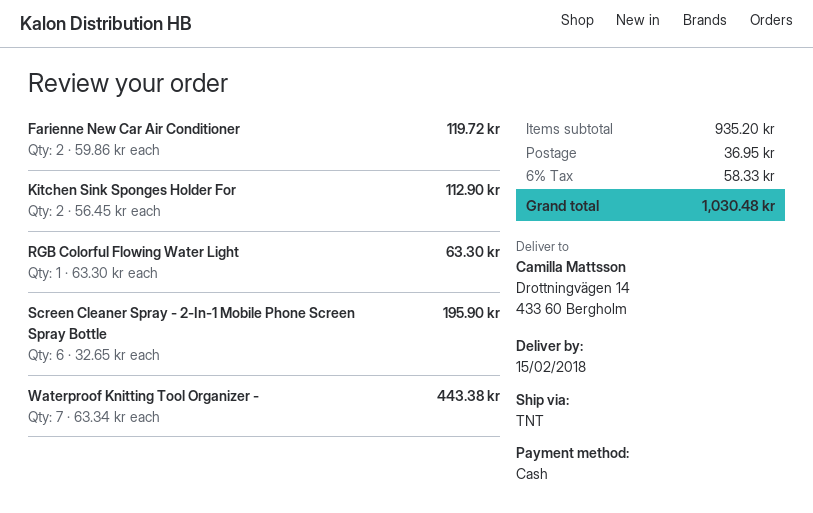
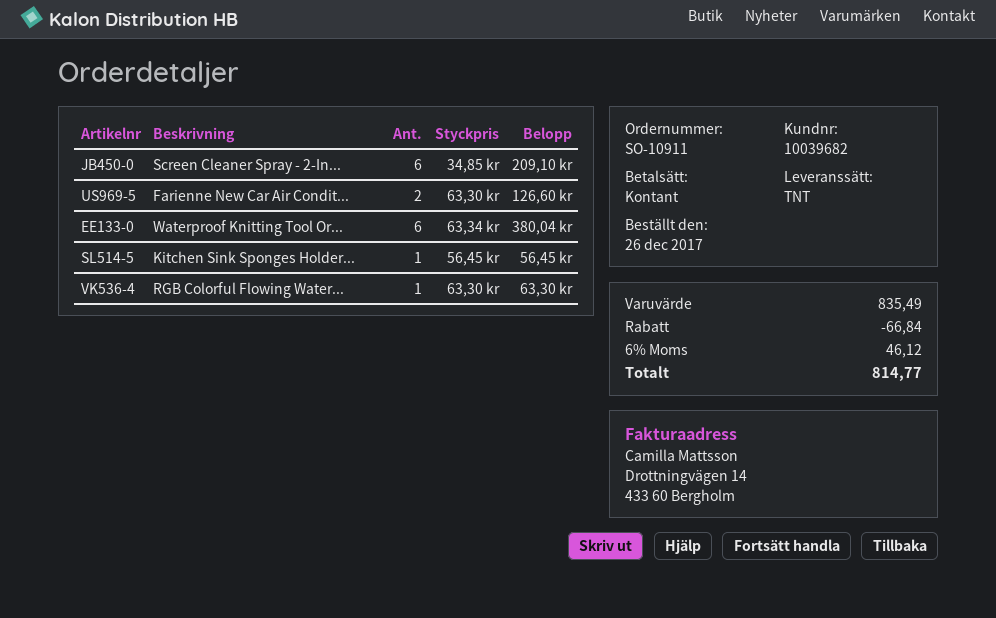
Farienne New Car Air Conditioner: 2 x 59.86 = 119.72 -> 2 x 63.30 = 126.60
Kitchen Sink Sponges Holder For: 2 x 56.45 = 112.90 -> 1 x 56.45 = 56.45
Screen Cleaner Spray - 2-In-1 Mobile Phone Screen Spray Bottle: 6 x 32.65 = 195.90 -> 6 x 34.85 = 209.10
Waterproof Knitting Tool Organizer -: 7 x 63.34 = 443.38 -> 6 x 63.34 = 380.04
subtotal: 935.20 -> 835.49
discount: none -> 66.84
shipping: 36.95 -> none
tax: 6% = 58.33 -> 6% = 46.12
total: 1030.48 -> 814.77

